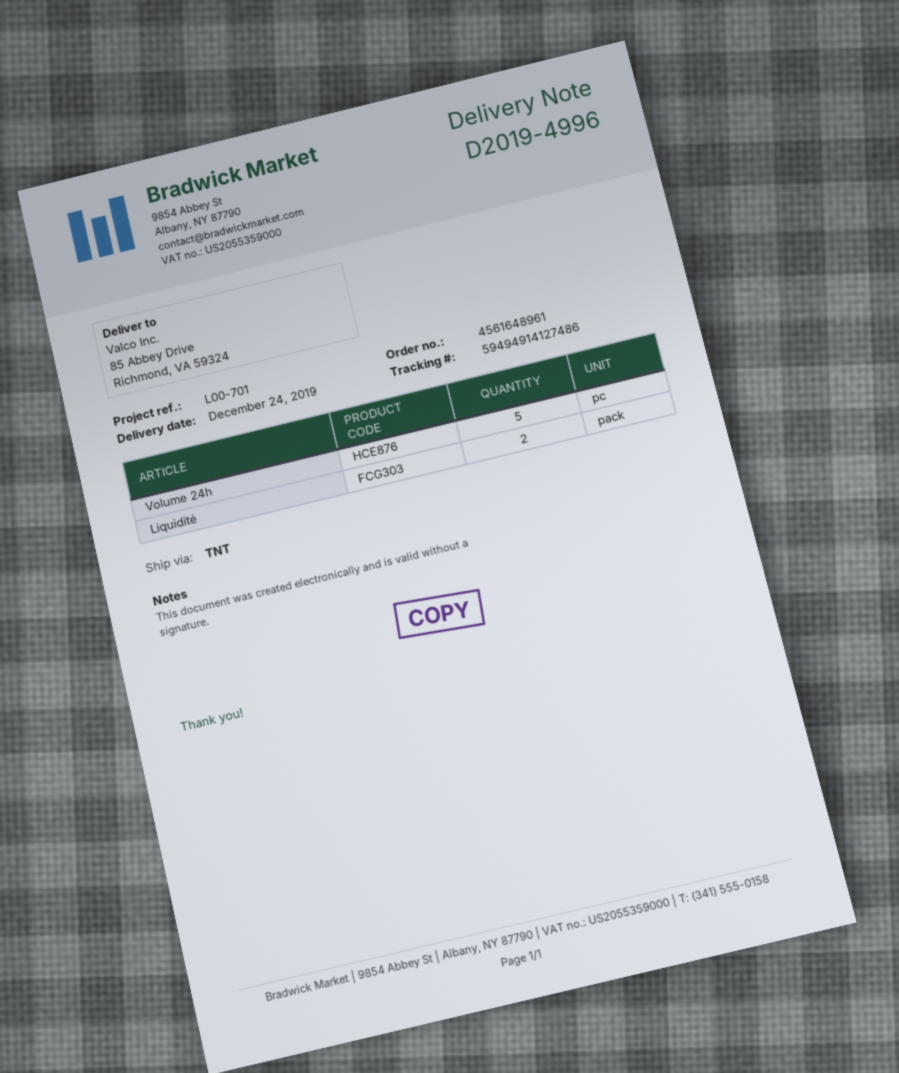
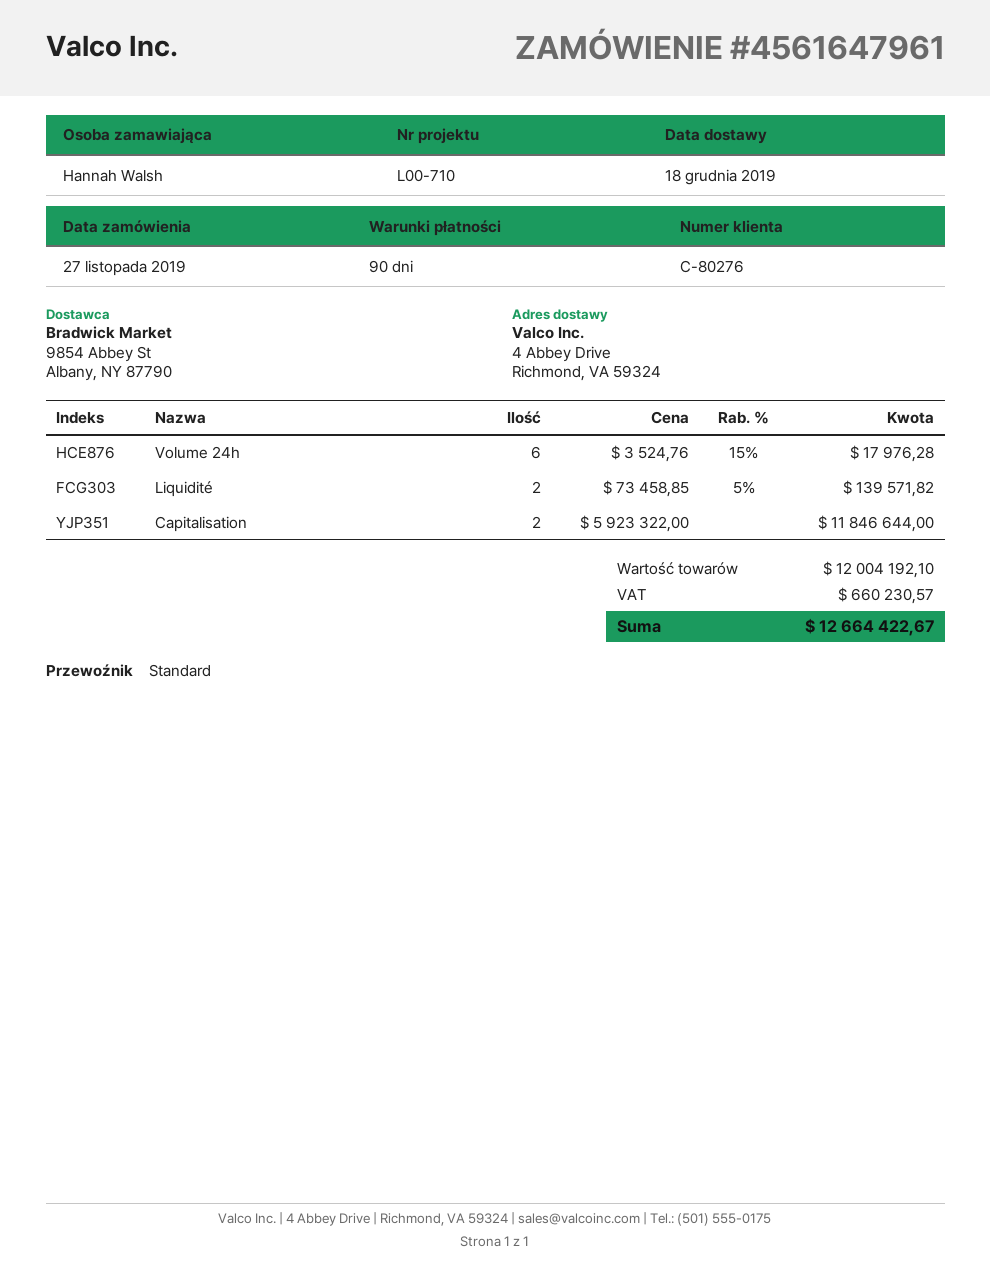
order number: 4561648961 -> 4561647961
delivery date: 2019-12-24 -> 2019-12-18
reference: L00-701 -> L00-710
shipping method: TNT -> standard
ship to: 85 Abbey Drive, Richmond, VA 59324 -> 4 Abbey Drive, Richmond, VA 59324
Volume 24h: 5 -> 6
Capitalisation: none -> 2

